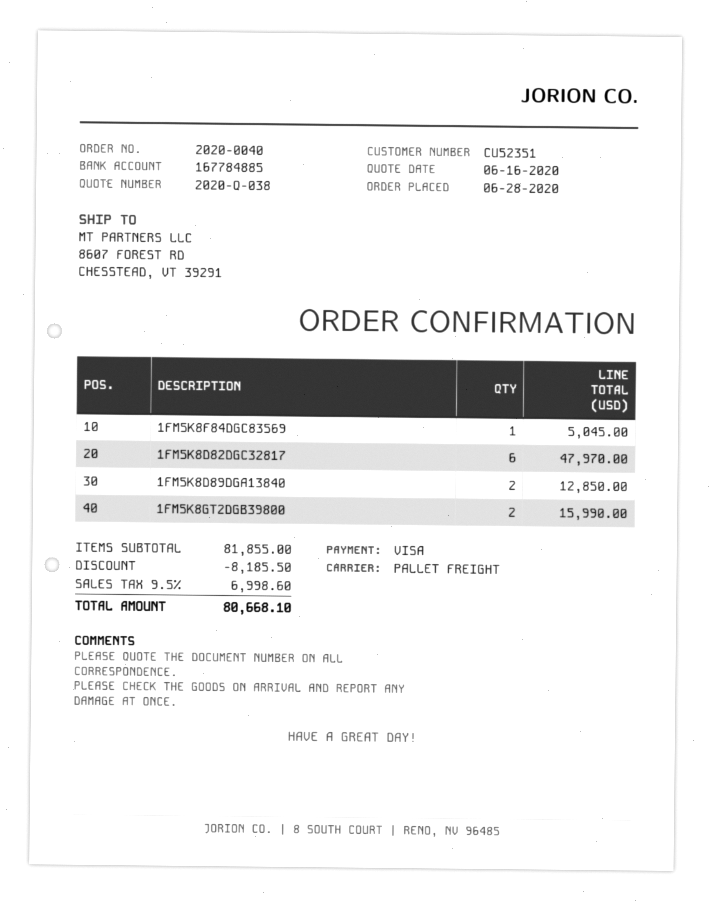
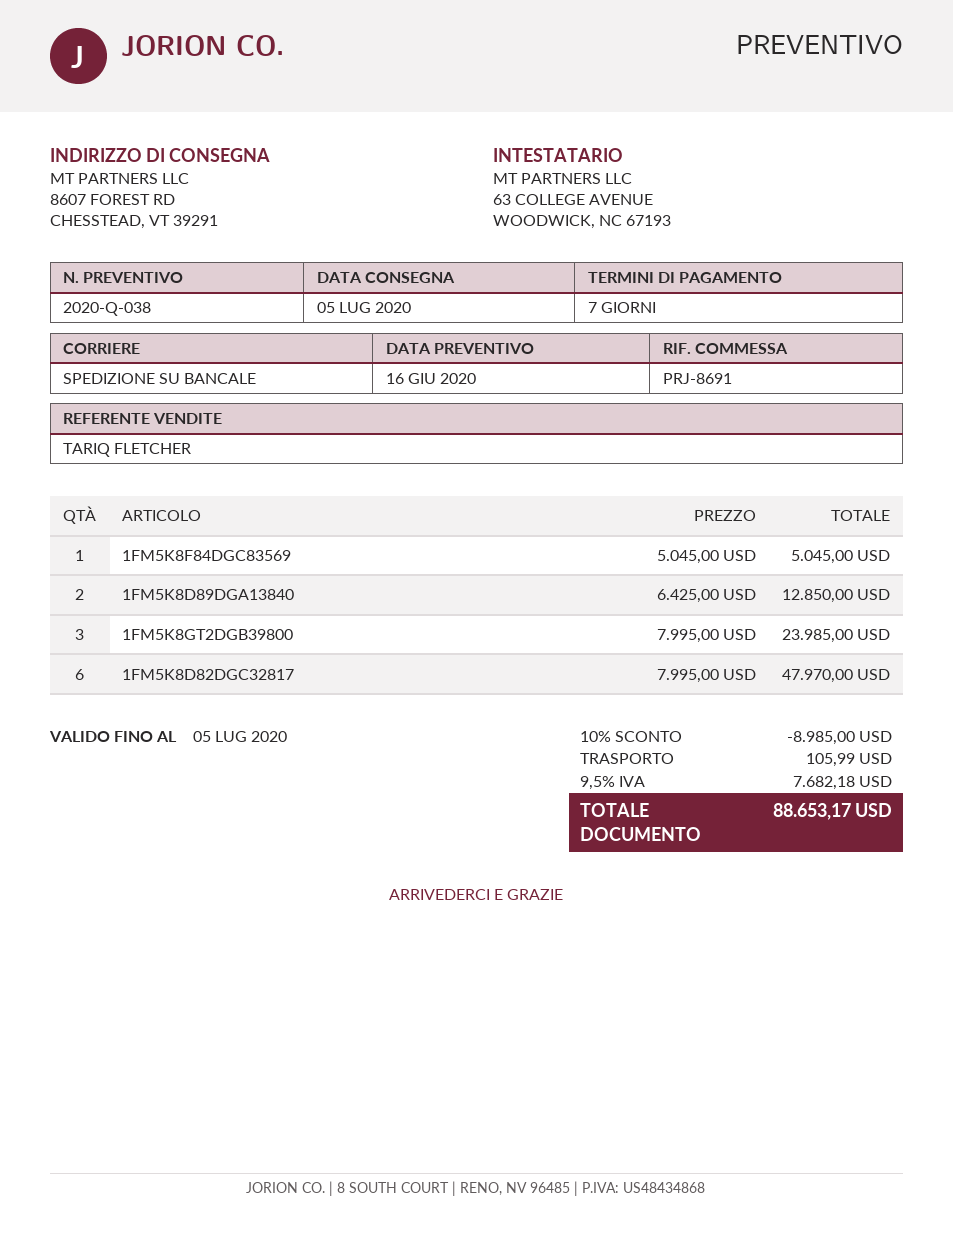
1FM5K8GT2DGB39800: 2 for 15990.00 -> 3 for 23985.00
discount: 8185.50 -> 8985.00
shipping: none -> 105.99
tax: 9.5% = 6998.60 -> 9.5% = 7682.18
total: 80668.10 -> 88653.17

